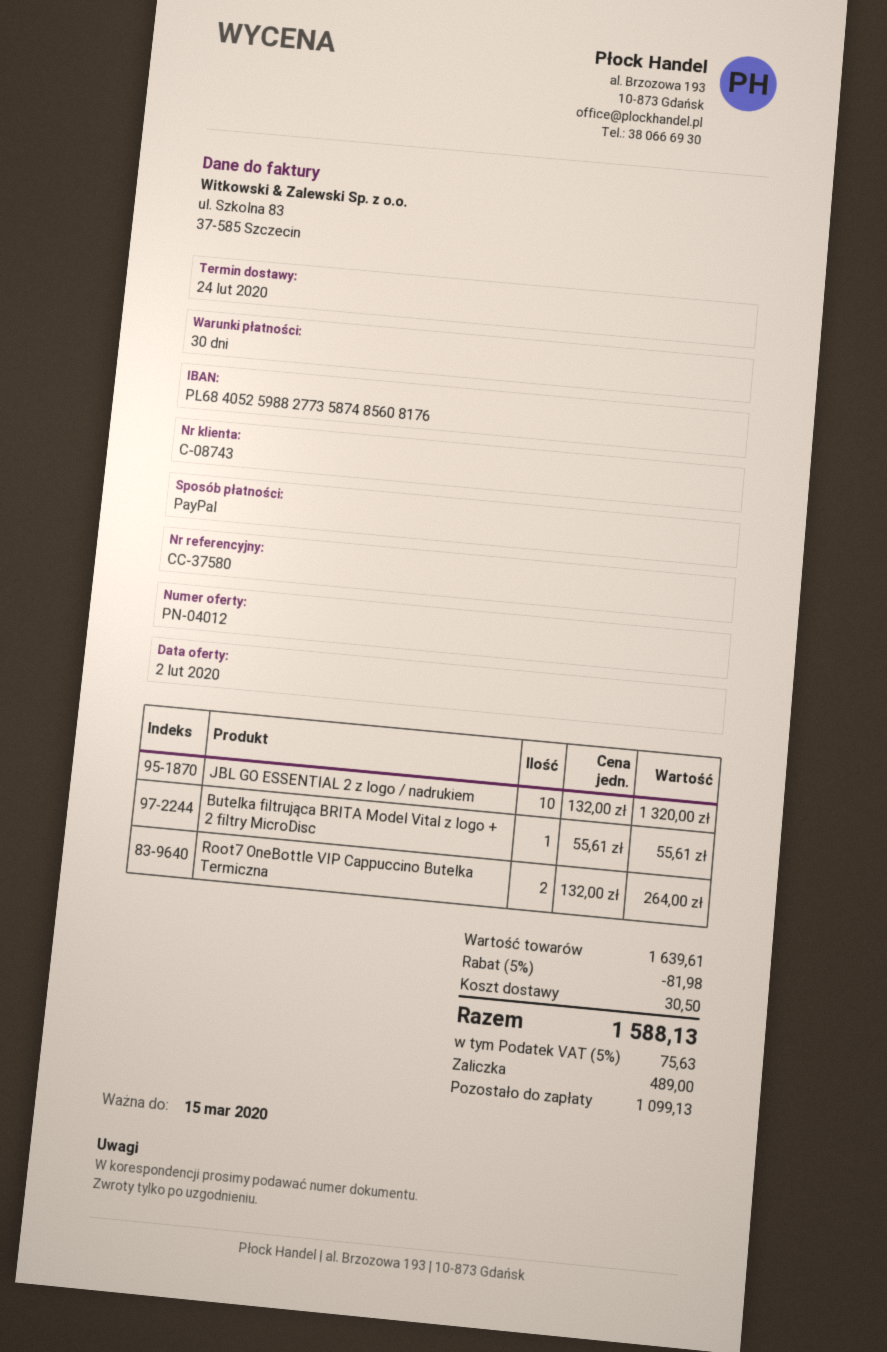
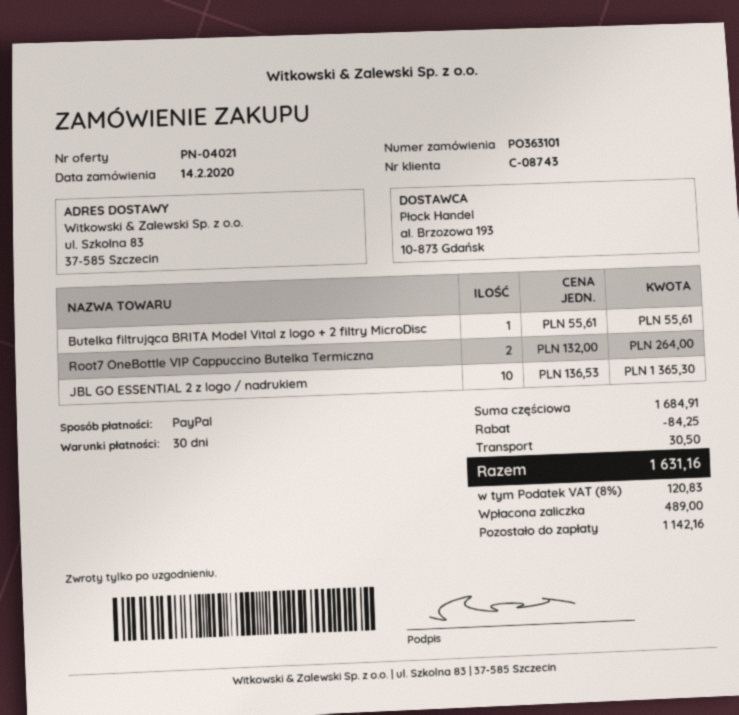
quote number: PN-04012 -> PN-04021
JBL GO ESSENTIAL 2 z logo / nadrukiem: 10 x 132.00 = 1320.00 -> 10 x 136.53 = 1365.30
subtotal: 1639.61 -> 1684.91
discount: 81.98 -> 84.25
tax: 5% = 75.63 -> 8% = 120.83
total: 1588.13 -> 1631.16
balance: 1099.13 -> 1142.16

